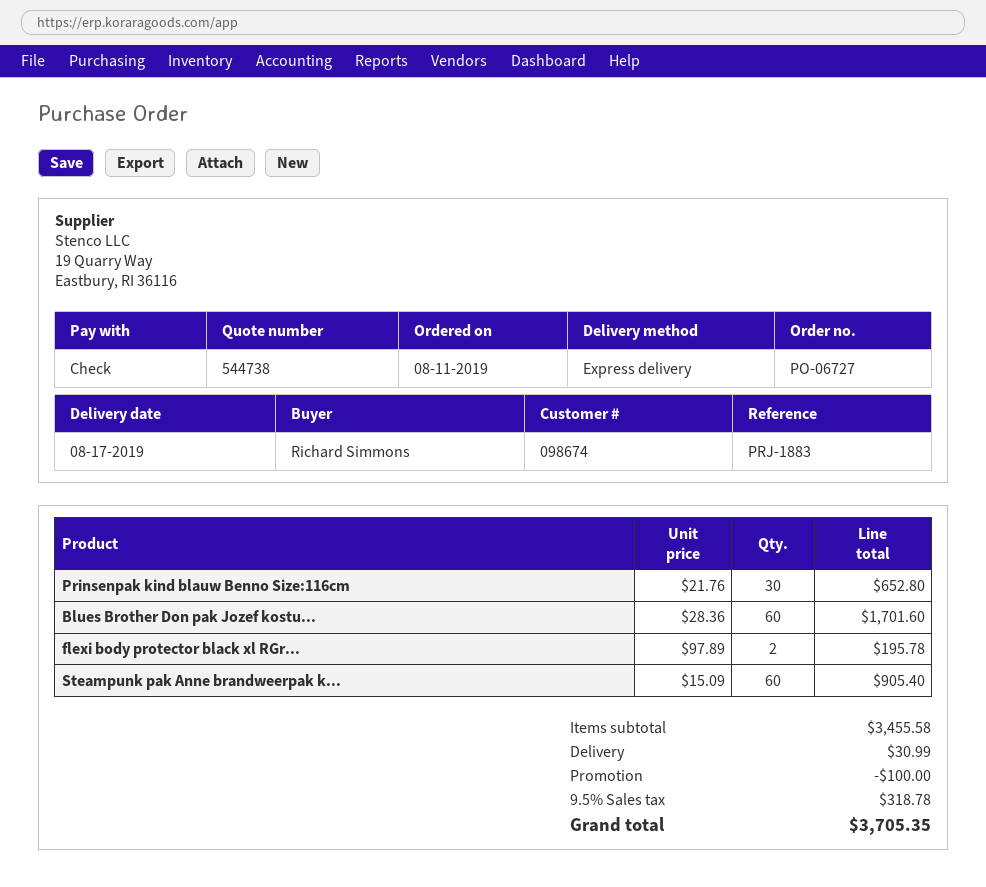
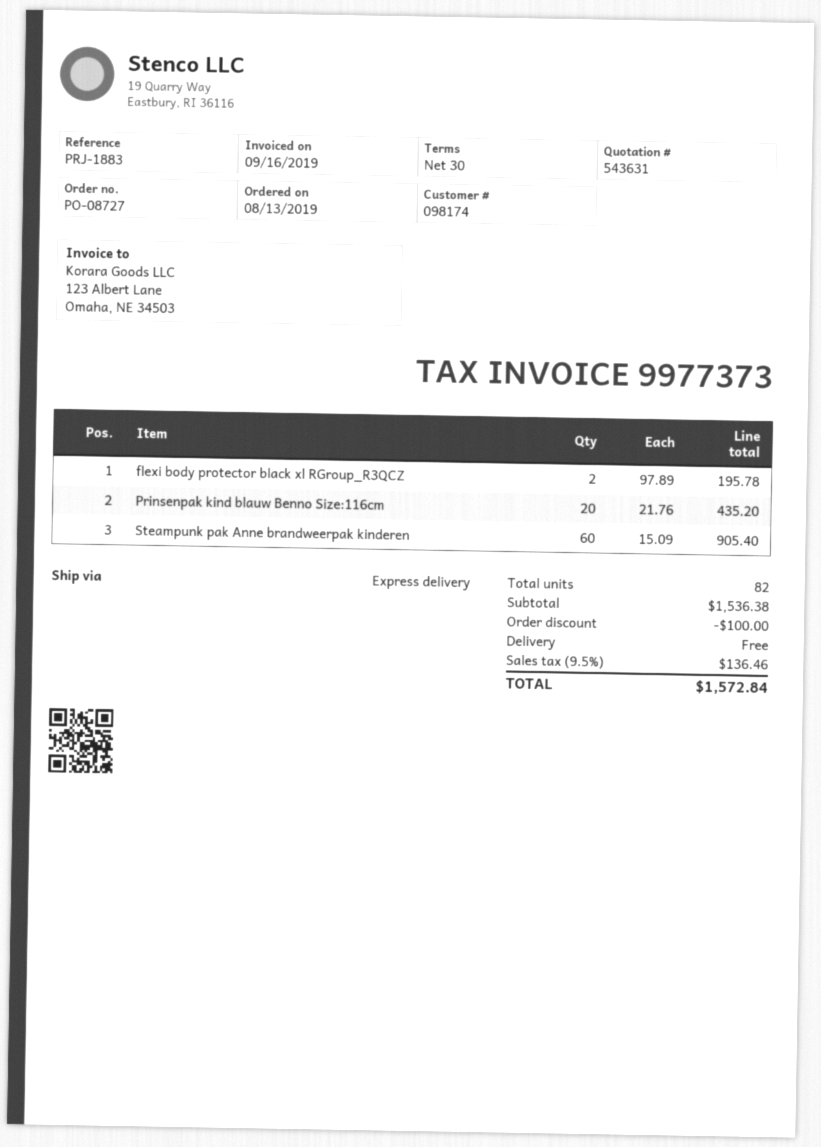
quote number: 544738 -> 543631
order number: PO-06727 -> PO-08727
order date: 2019-08-11 -> 2019-08-13
customer number: 098674 -> 098174
Prinsenpak kind blauw Benno Size:116cm: 30 x 21.76 = 652.80 -> 20 x 21.76 = 435.20
Blues Brother Don pak Jozef kostu...: 60 x 28.36 = 1701.60 -> none
subtotal: 3455.58 -> 1536.38
shipping: 30.99 -> 0.00
tax: 9.5% = 318.78 -> 9.5% = 136.46
total: 3705.35 -> 1572.84

